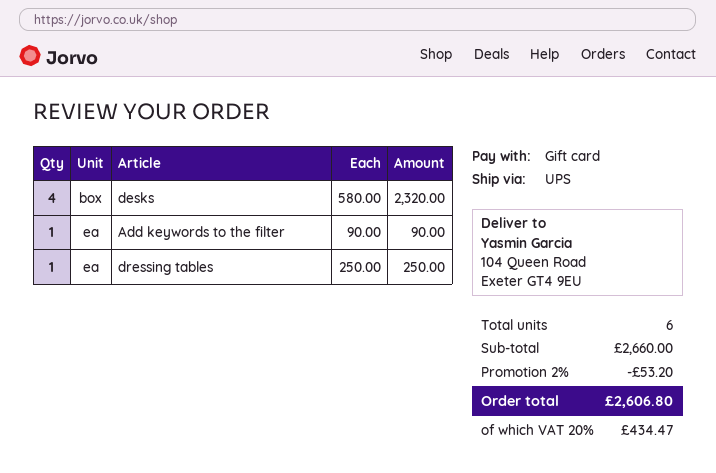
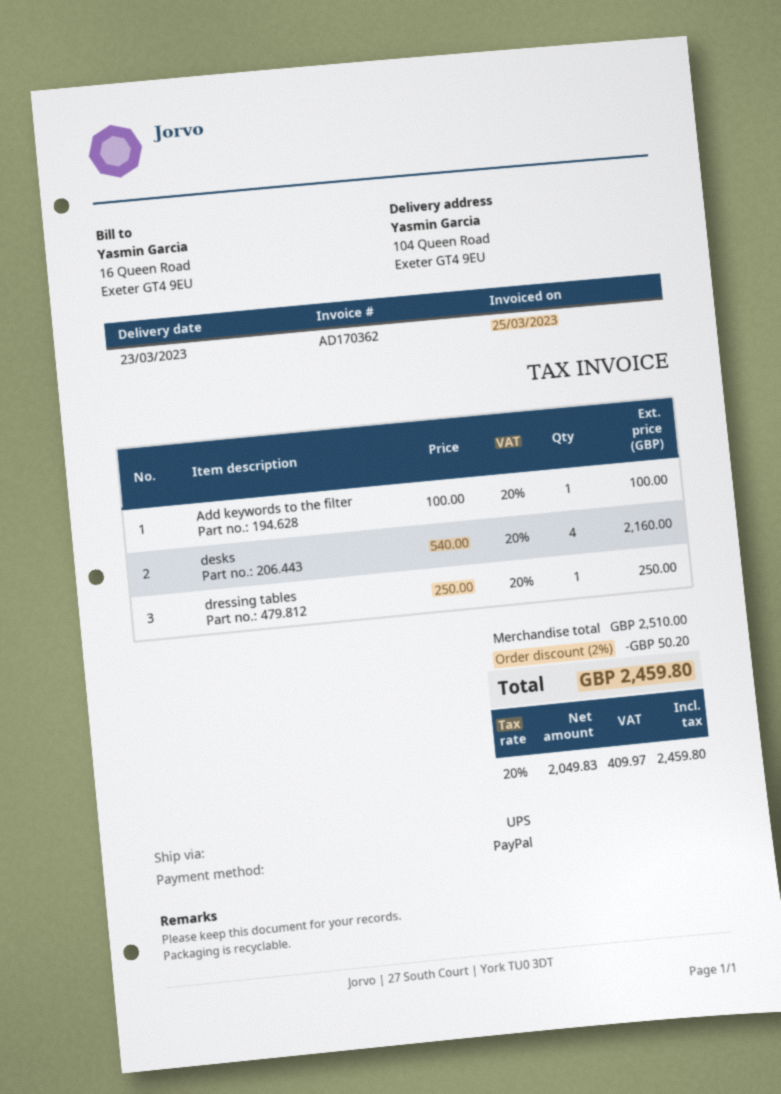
payment method: gift card -> PayPal
desks: 4 x 580.00 = 2320.00 -> 4 x 540.00 = 2160.00
Add keywords to the filter: 1 x 90.00 = 90.00 -> 1 x 100.00 = 100.00
subtotal: 2660.00 -> 2510.00
discount: 2% = 53.20 -> 2% = 50.20
tax: 20% = 434.47 -> 20% = 409.97
total: 2606.80 -> 2459.80

